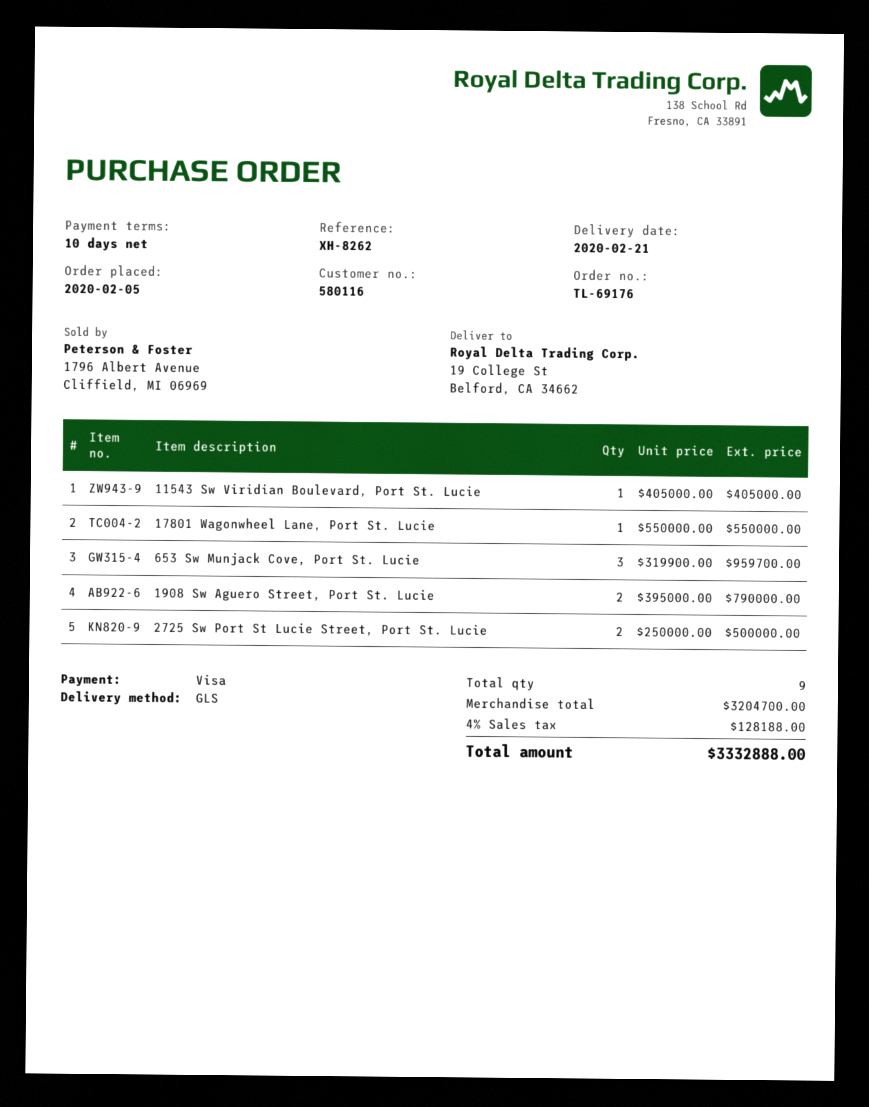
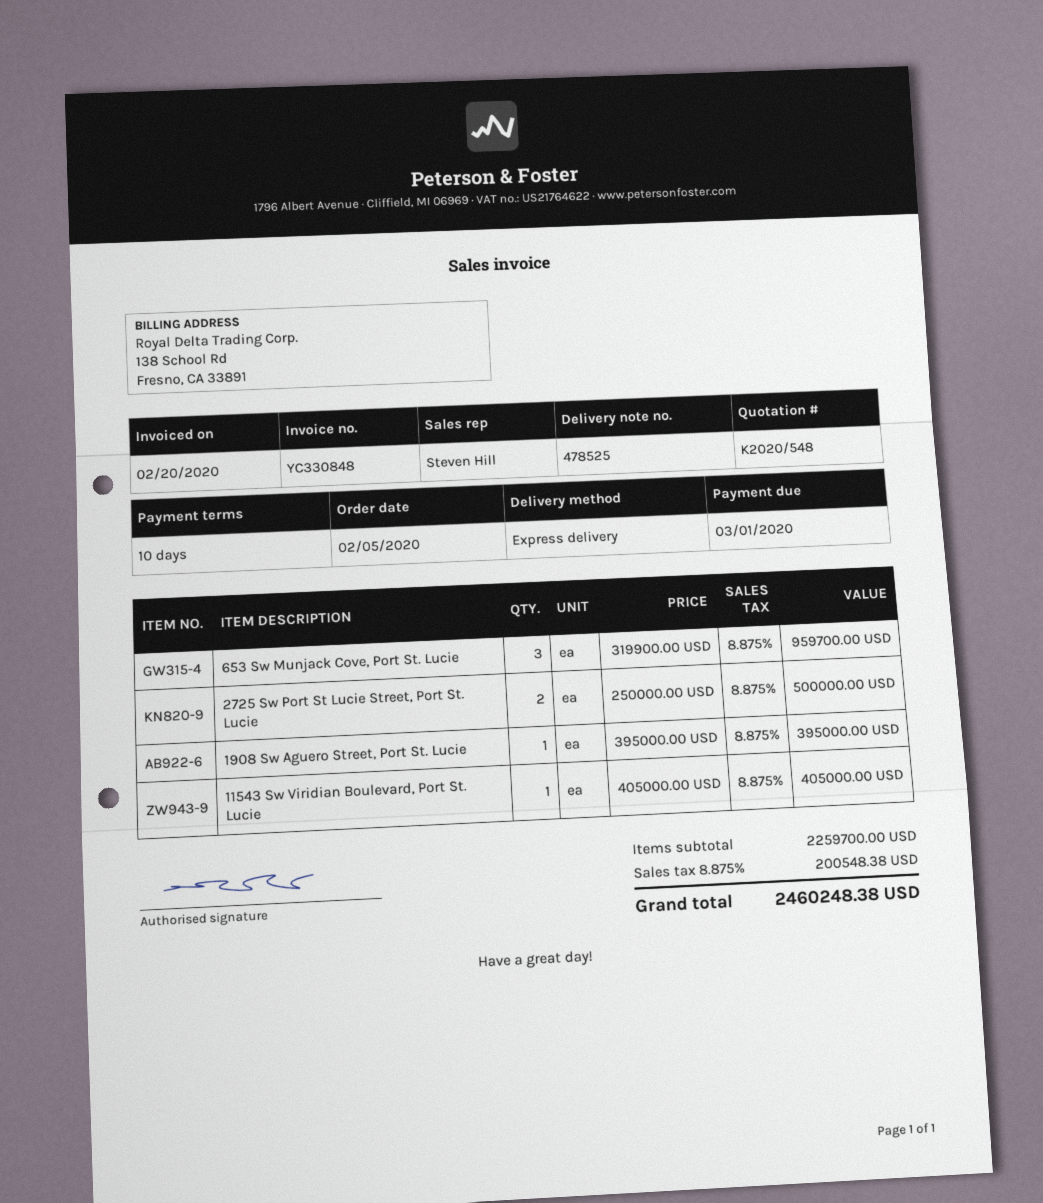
shipping method: GLS -> express
17801 Wagonwheel Lane, Port St. Lucie: 1 x 550000.00 = 550000.00 -> none
1908 Sw Aguero Street, Port St. Lucie: 2 x 395000.00 = 790000.00 -> 1 x 395000.00 = 395000.00
subtotal: 3204700.00 -> 2259700.00
tax: 4% = 128188.00 -> 8.875% = 200548.38
total: 3332888.00 -> 2460248.38

